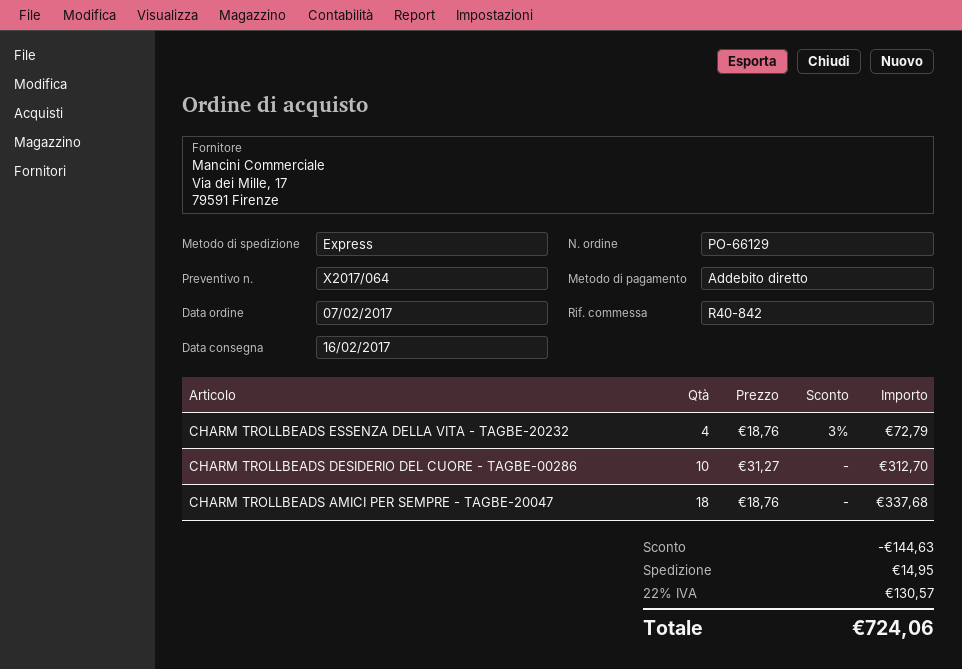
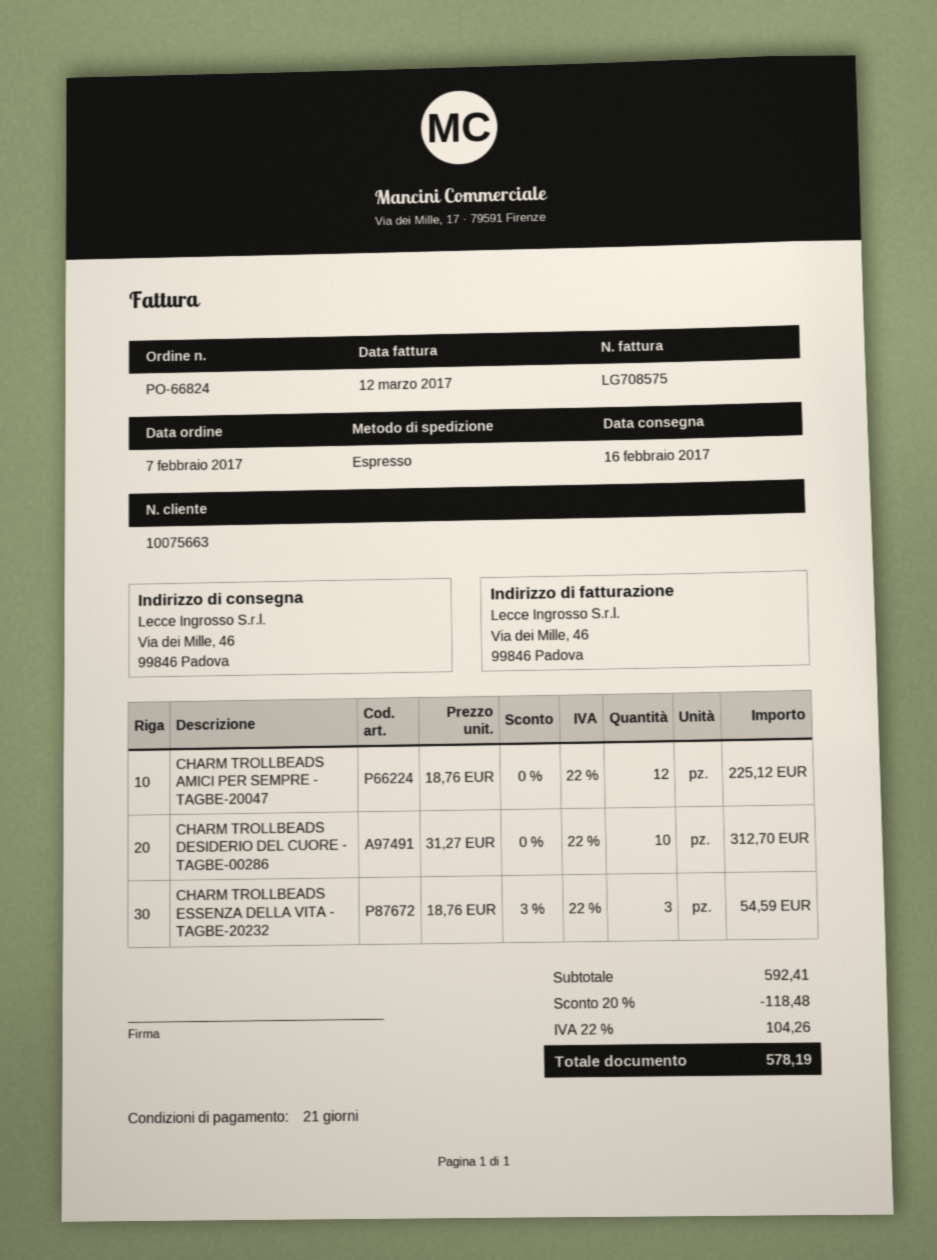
order number: PO-66129 -> PO-66824
CHARM TROLLBEADS ESSENZA DELLA VITA - TAGBE-20232: 4 x 18.76 - 3% = 72.79 -> 3 x 18.76 - 3% = 54.59
CHARM TROLLBEADS AMICI PER SEMPRE - TAGBE-20047: 18 x 18.76 = 337.68 -> 12 x 18.76 = 225.12
discount: 144.63 -> 118.48
shipping: 14.95 -> none
tax: 22% = 130.57 -> 22% = 104.26
total: 724.06 -> 578.19

